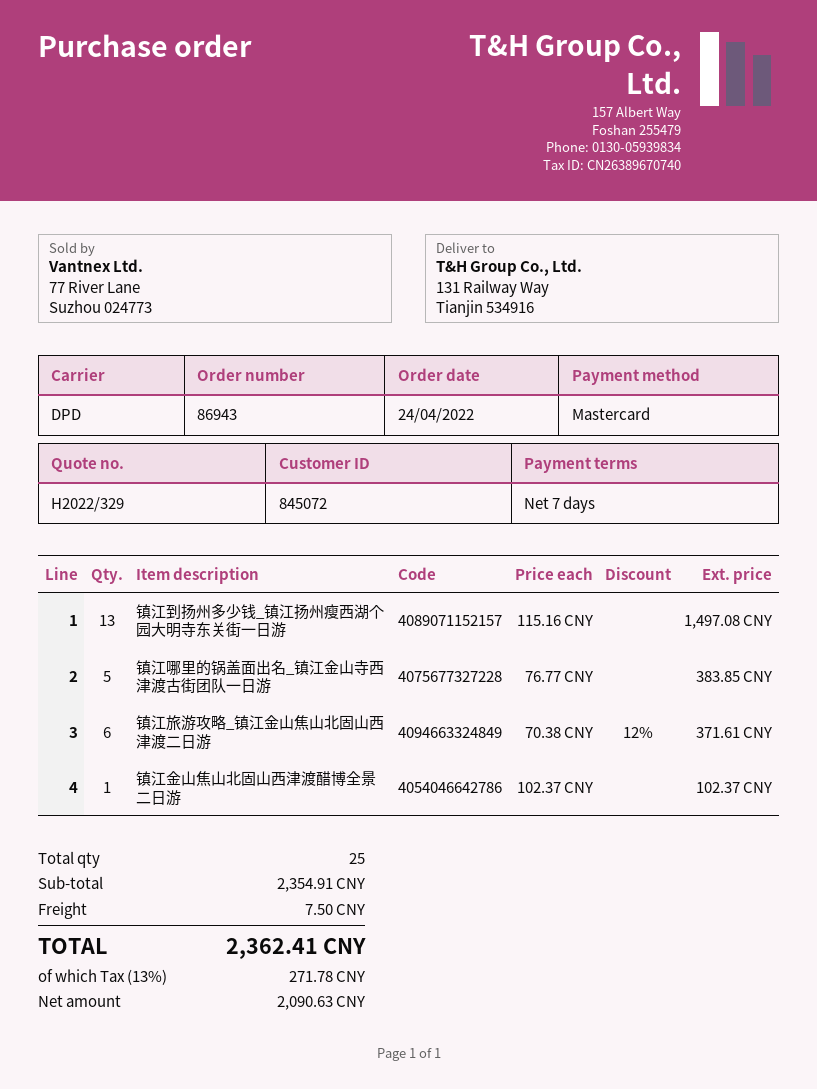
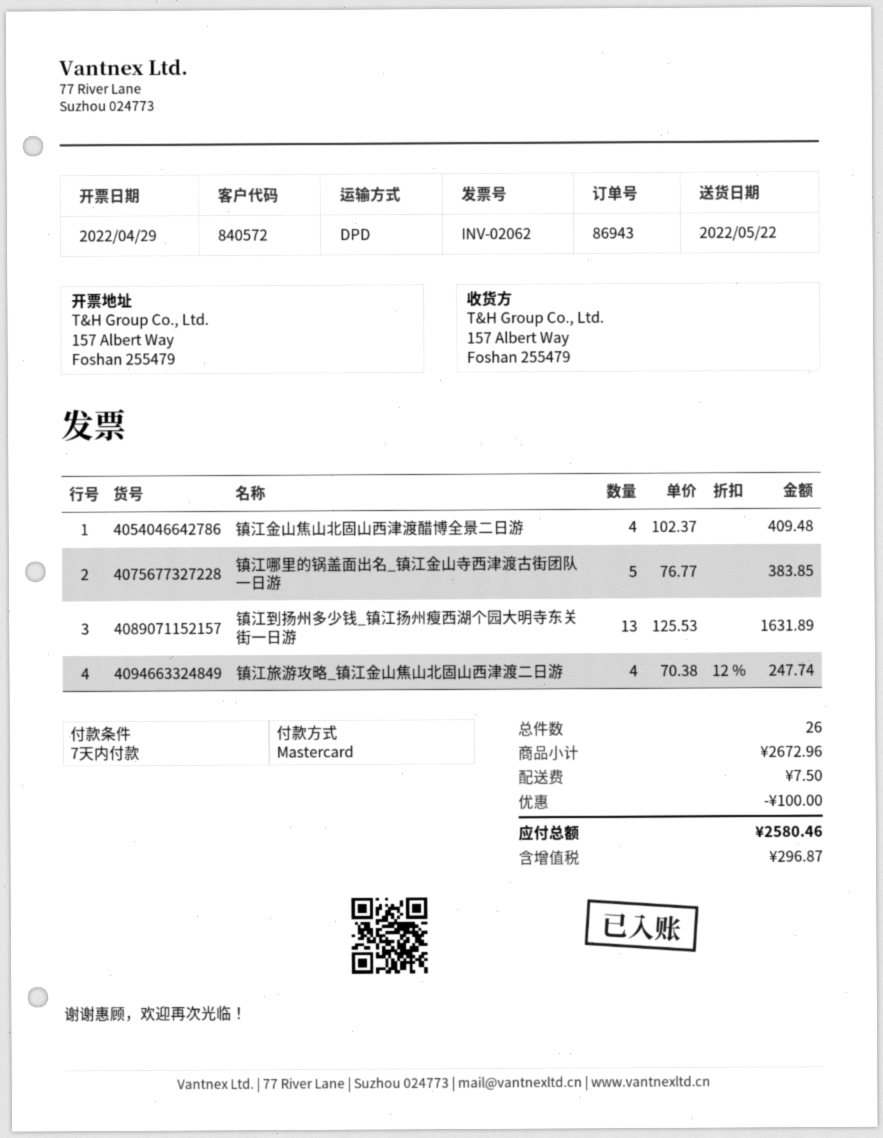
customer number: 845072 -> 840572
ship to: 131 Railway Way, Tianjin 534916 -> 157 Albert Way, Foshan 255479
镇江到扬州多少钱_镇江扬州瘦西湖个园大明寺东关街一日游: 13 x 115.16 = 1497.08 -> 13 x 125.53 = 1631.89
镇江旅游攻略_镇江金山焦山北固山西津渡二日游: 6 x 70.38 - 12% = 371.61 -> 4 x 70.38 - 12% = 247.74
镇江金山焦山北固山西津渡醋博全景二日游: 1 x 102.37 = 102.37 -> 4 x 102.37 = 409.48
total quantity: 25 -> 26
subtotal: 2354.91 -> 2672.96
discount: none -> 100.00
tax: 271.78 -> 296.87
total: 2362.41 -> 2580.46

